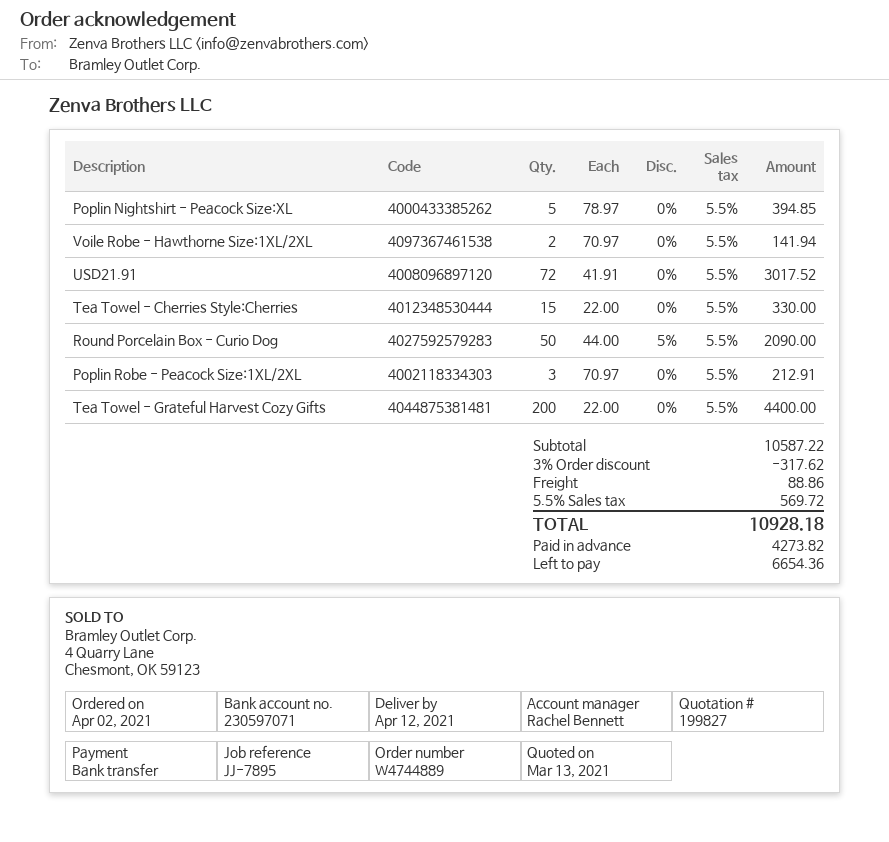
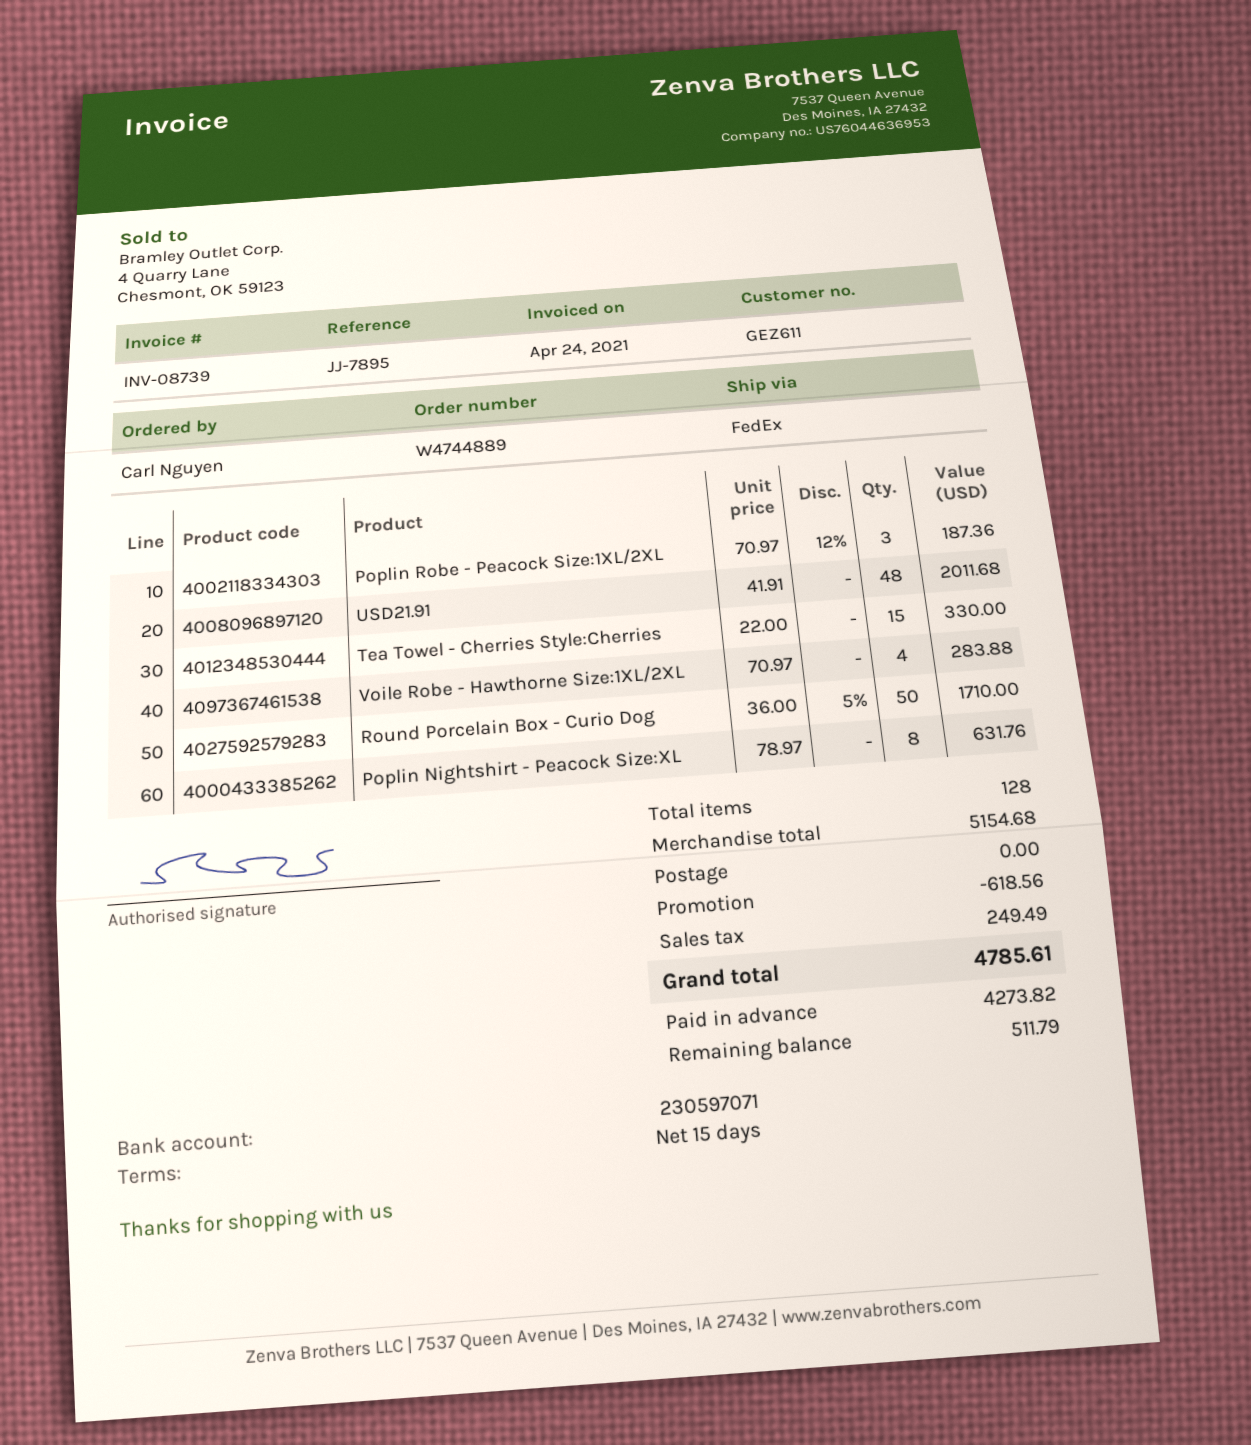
Poplin Nightshirt - Peacock Size:XL: 5 x 78.97 = 394.85 -> 8 x 78.97 = 631.76
Voile Robe - Hawthorne Size:1XL/2XL: 2 x 70.97 = 141.94 -> 4 x 70.97 = 283.88
USD21.91: 72 x 41.91 = 3017.52 -> 48 x 41.91 = 2011.68
Round Porcelain Box - Curio Dog: 50 x 44.00 - 5% = 2090.00 -> 50 x 36.00 - 5% = 1710.00
Poplin Robe - Peacock Size:1XL/2XL: 3 x 70.97 = 212.91 -> 3 x 70.97 - 12% = 187.36
Tea Towel - Grateful Harvest Cozy Gifts: 200 x 22.00 = 4400.00 -> none
subtotal: 10587.22 -> 5154.68
discount: 317.62 -> 618.56
shipping: 88.86 -> 0.00
tax: 569.72 -> 249.49
total: 10928.18 -> 4785.61
balance: 6654.36 -> 511.79

